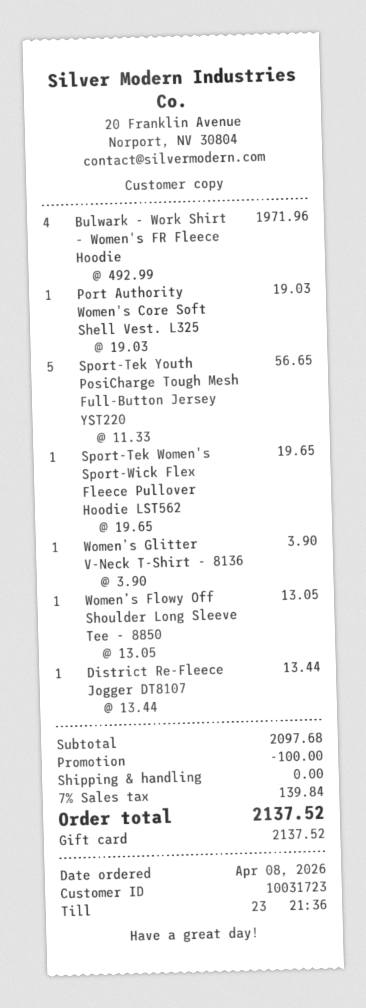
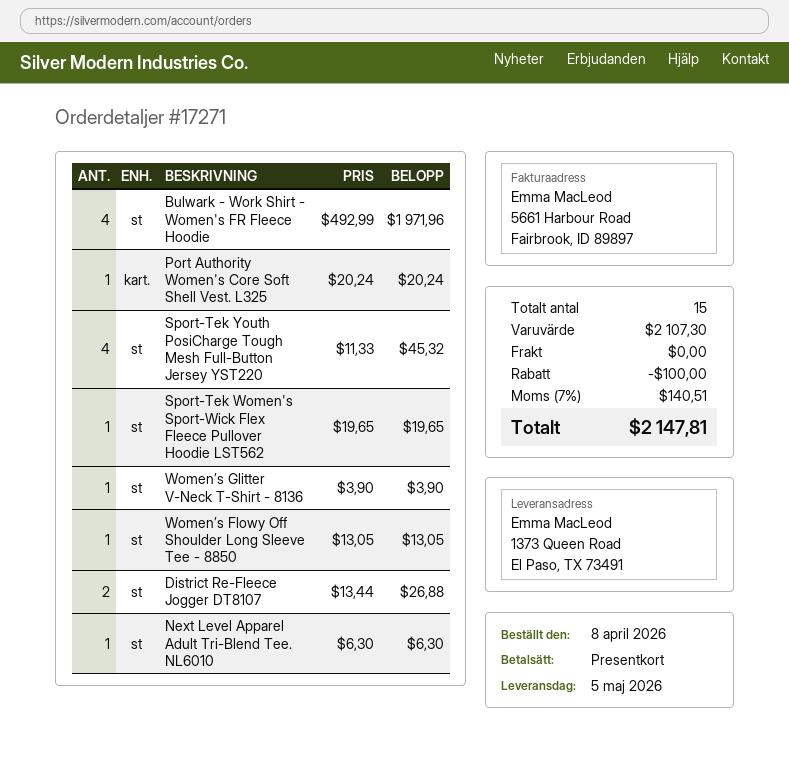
Port Authority Women's Core Soft Shell Vest. L325: 1 x 19.03 = 19.03 -> 1 x 20.24 = 20.24
Sport-Tek Youth PosiCharge Tough Mesh Full-Button Jersey YST220: 5 x 11.33 = 56.65 -> 4 x 11.33 = 45.32
District Re-Fleece Jogger DT8107: 1 x 13.44 = 13.44 -> 2 x 13.44 = 26.88
Next Level Apparel Adult Tri-Blend Tee. NL6010: none -> 1 x 6.30 = 6.30
subtotal: 2097.68 -> 2107.30
tax: 7% = 139.84 -> 7% = 140.51
total: 2137.52 -> 2147.81

